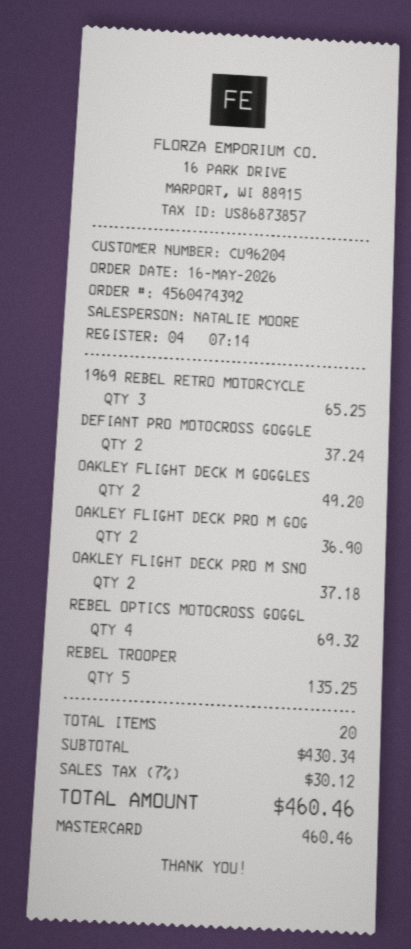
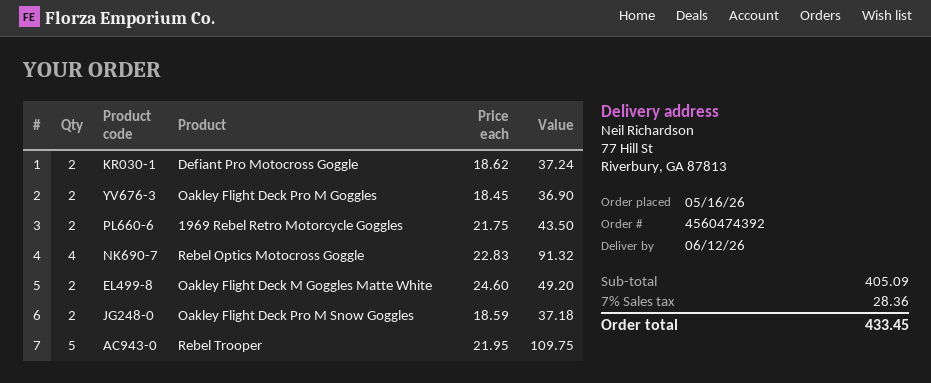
1969 REBEL RETRO MOTORCYCLE: 3 for 65.25 -> 2 for 43.50
REBEL OPTICS MOTOCROSS GOGGL: 4 for 69.32 -> 4 for 91.32
REBEL TROOPER: 5 for 135.25 -> 5 for 109.75
subtotal: 430.34 -> 405.09
tax: 7% = 30.12 -> 7% = 28.36
total: 460.46 -> 433.45

